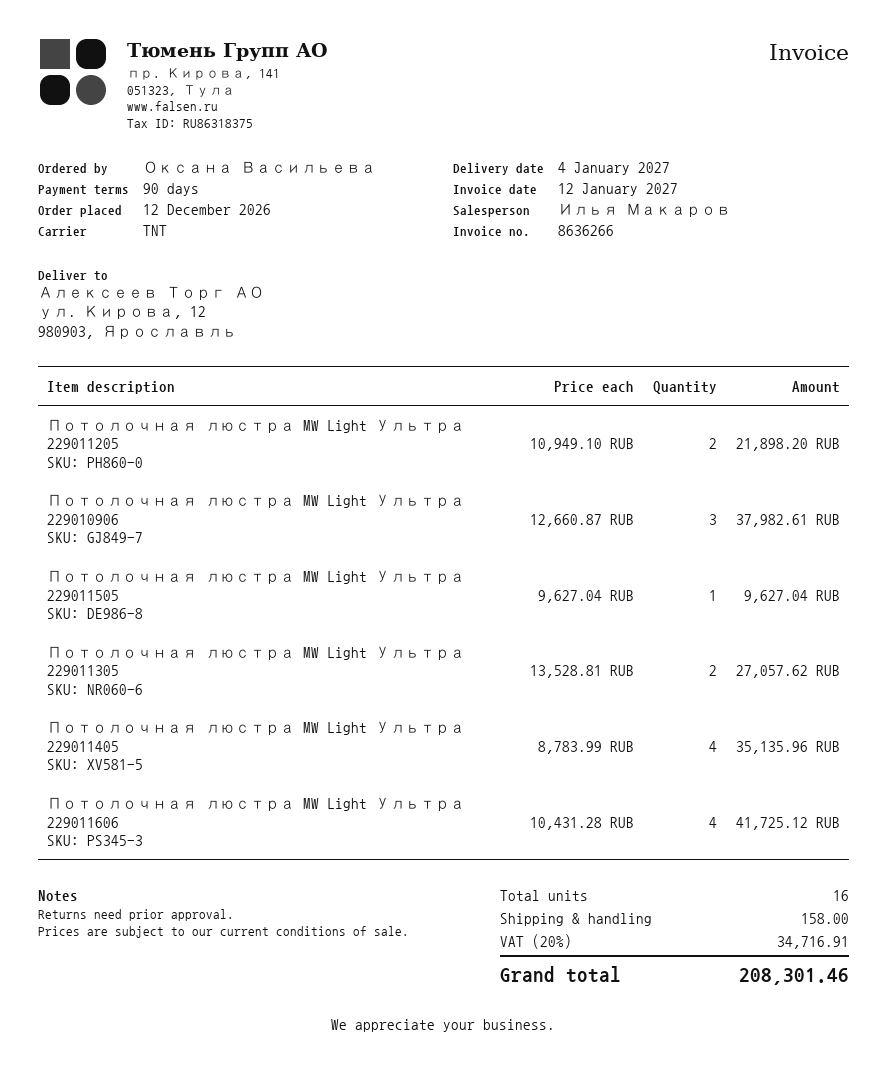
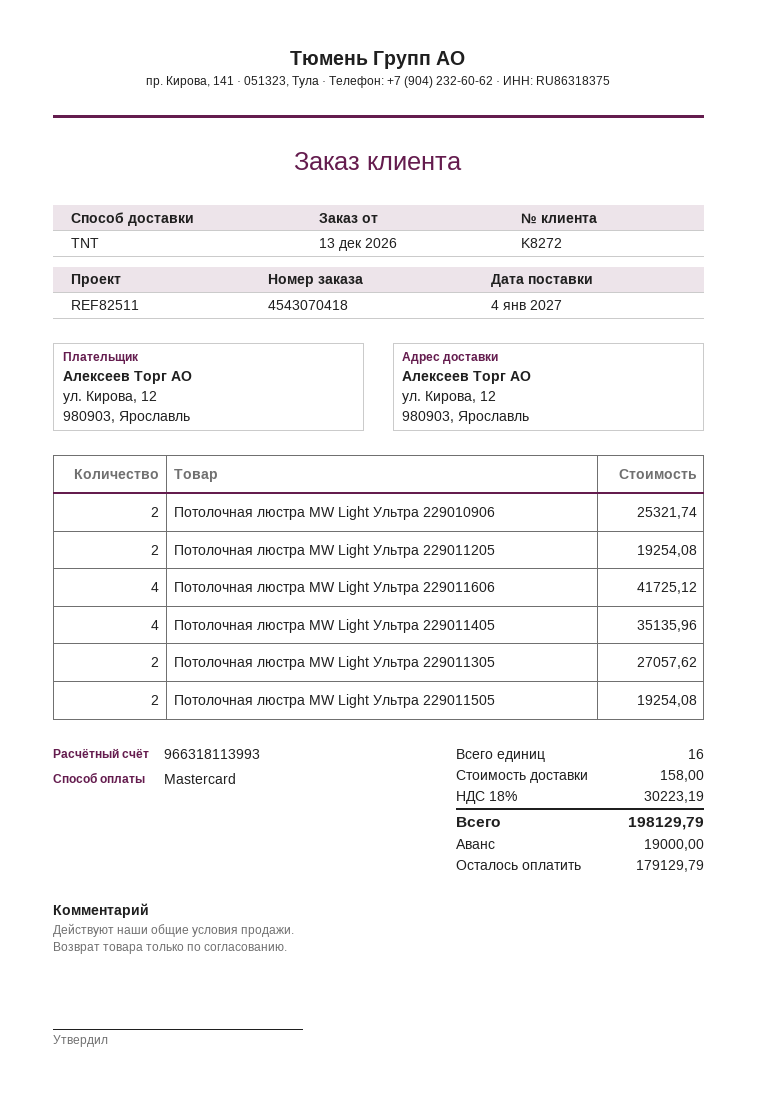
order date: 2026-12-12 -> 2026-12-13
Потолочная люстра MW Light Ультра 229011205: 2 for 21898.20 -> 2 for 19254.08
Потолочная люстра MW Light Ультра 229010906: 3 for 37982.61 -> 2 for 25321.74
Потолочная люстра MW Light Ультра 229011505: 1 for 9627.04 -> 2 for 19254.08
tax: 20% = 34716.91 -> 18% = 30223.19
total: 208301.46 -> 198129.79

